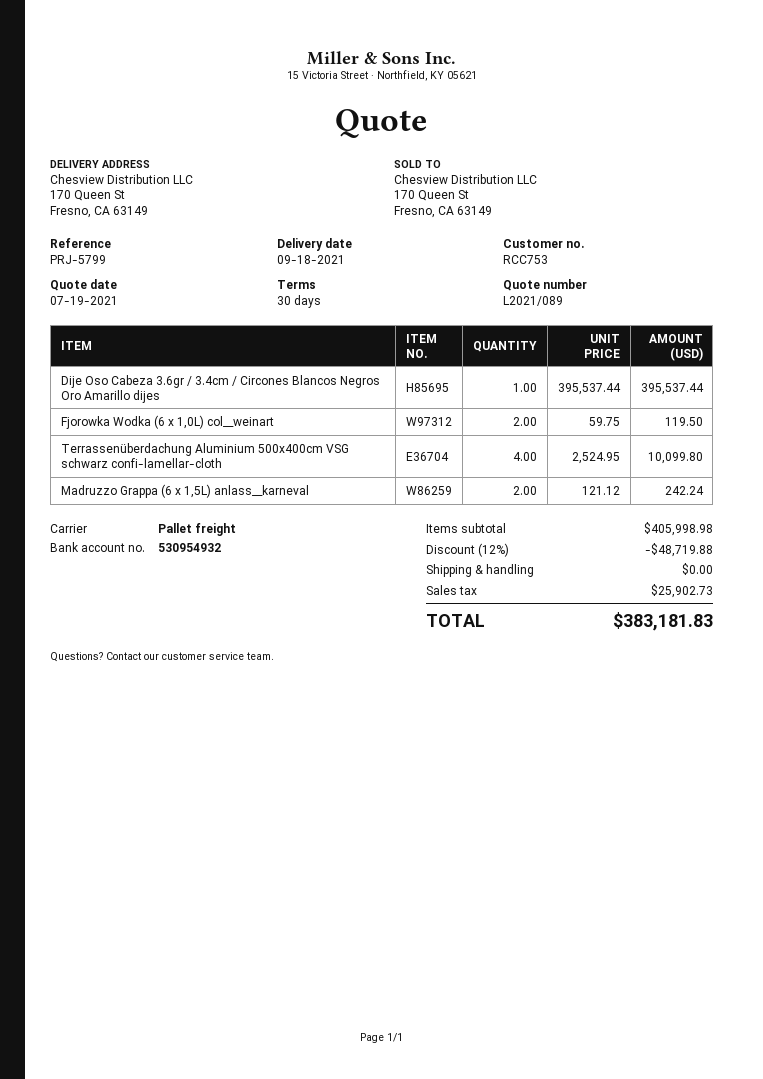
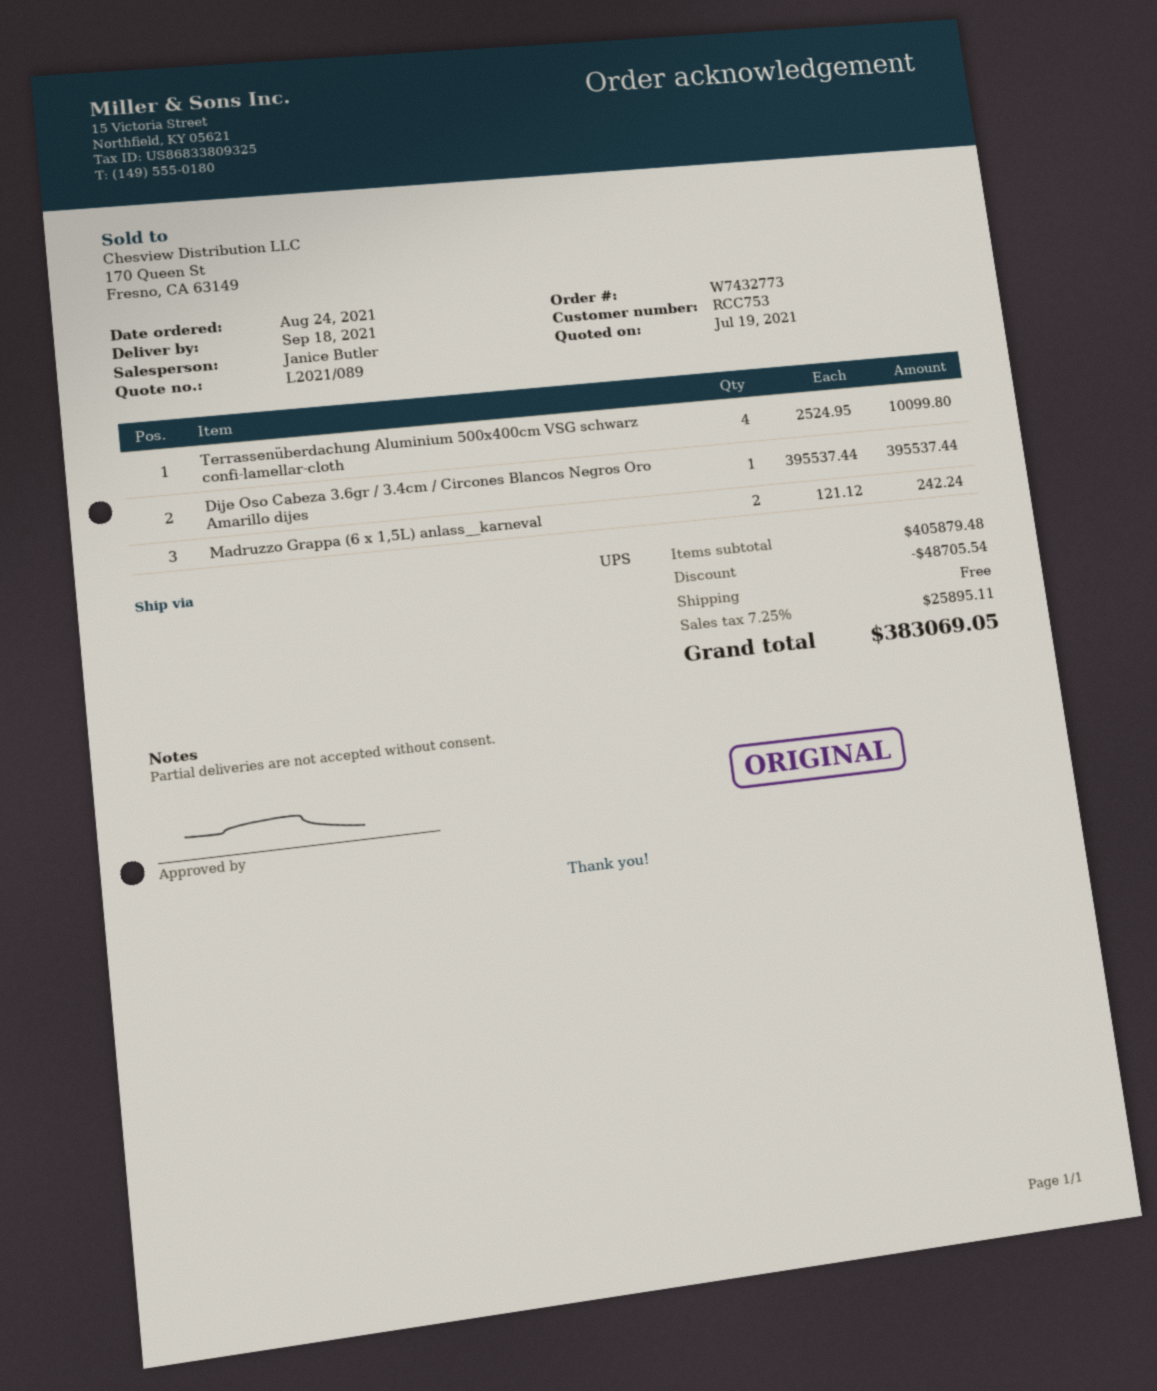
shipping method: pallet freight -> UPS
Fjorowka Wodka (6 x 1,0L) col__weinart: 2 x 59.75 = 119.50 -> none
subtotal: 405998.98 -> 405879.48
discount: 48719.88 -> 48705.54
tax: 25902.73 -> 25895.11
total: 383181.83 -> 383069.05

